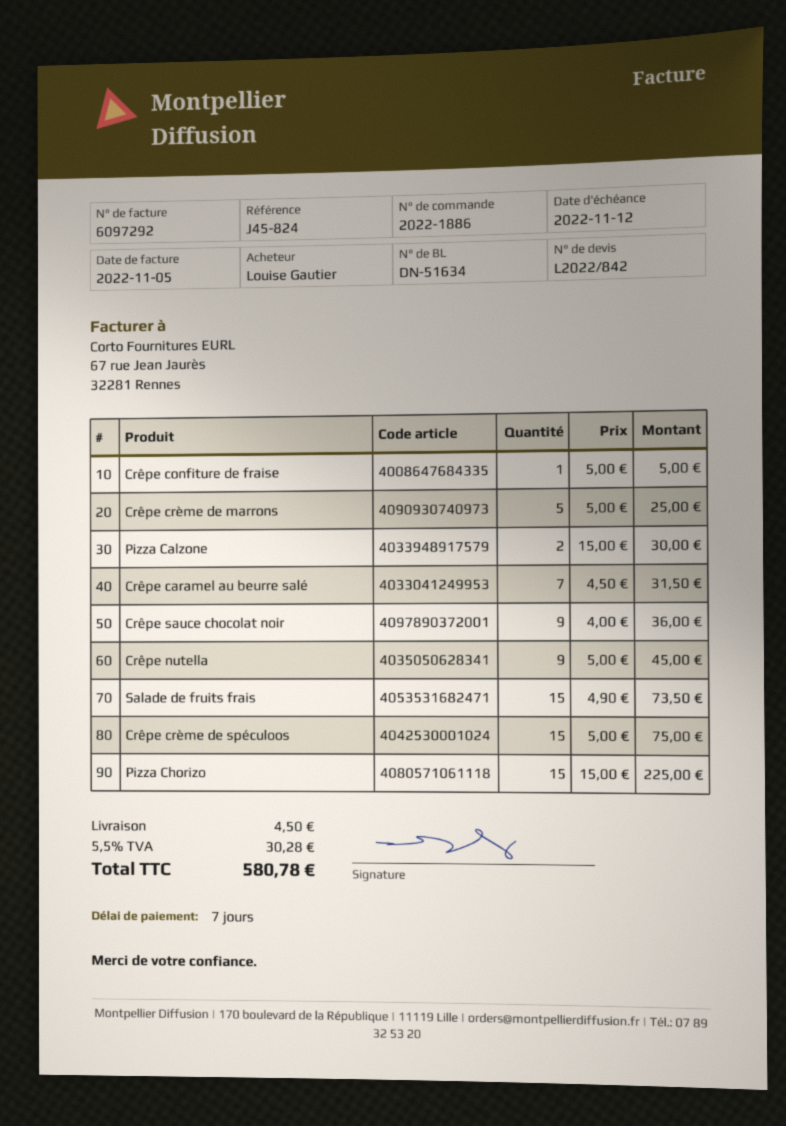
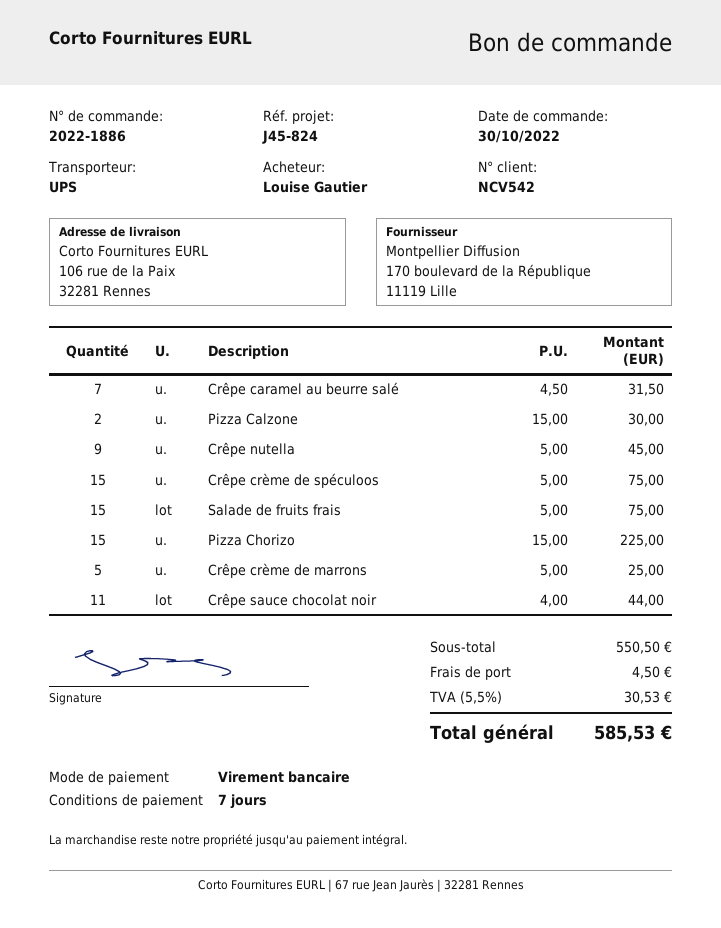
Crêpe confiture de fraise: 1 x 5.00 = 5.00 -> none
Crêpe sauce chocolat noir: 9 x 4.00 = 36.00 -> 11 x 4.00 = 44.00
Salade de fruits frais: 15 x 4.90 = 73.50 -> 15 x 5.00 = 75.00
tax: 5.5% = 30.28 -> 5.5% = 30.53
total: 580.78 -> 585.53

